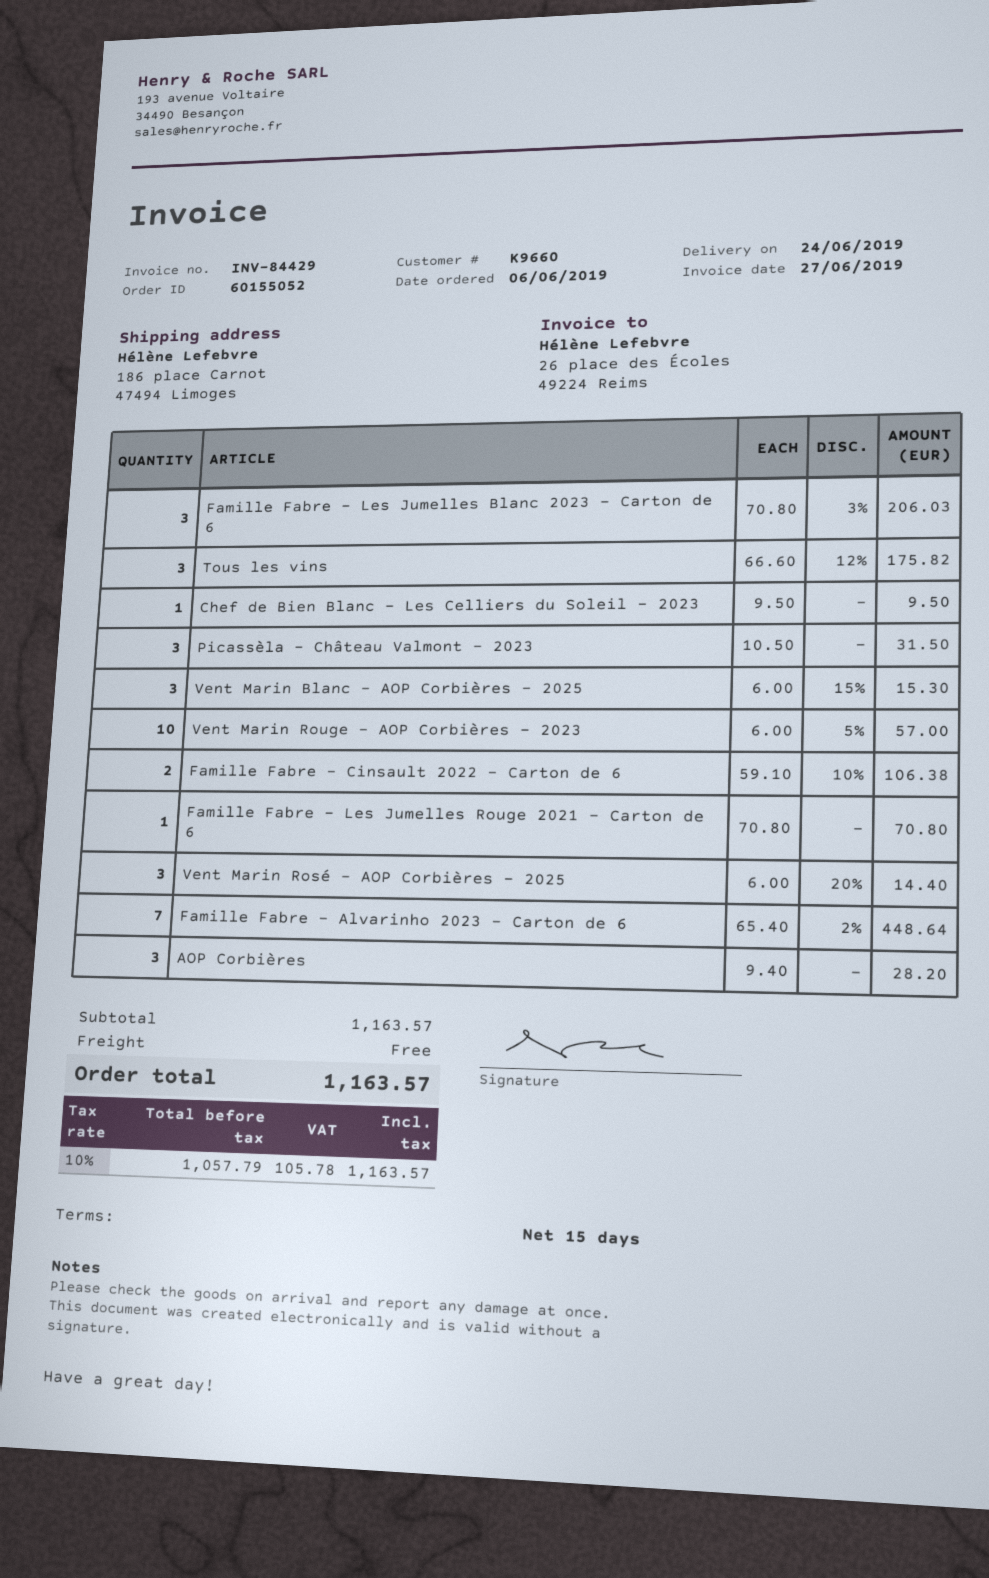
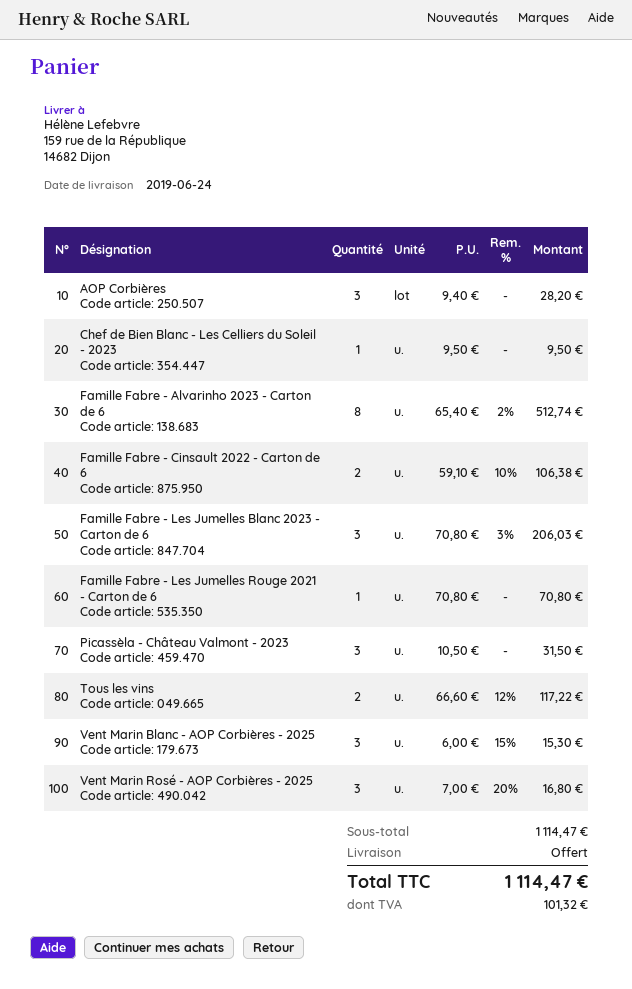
ship to: 186 place Carnot, 47494 Limoges -> 159 rue de la République, 14682 Dijon
Tous les vins: 3 x 66.60 - 12% = 175.82 -> 2 x 66.60 - 12% = 117.22
Vent Marin Rouge - AOP Corbières - 2023: 10 x 6.00 - 5% = 57.00 -> none
Vent Marin Rosé - AOP Corbières - 2025: 3 x 6.00 - 20% = 14.40 -> 3 x 7.00 - 20% = 16.80
Famille Fabre - Alvarinho 2023 - Carton de 6: 7 x 65.40 - 2% = 448.64 -> 8 x 65.40 - 2% = 512.74
subtotal: 1163.57 -> 1114.47
tax: 105.78 -> 101.32
total: 1163.57 -> 1114.47

